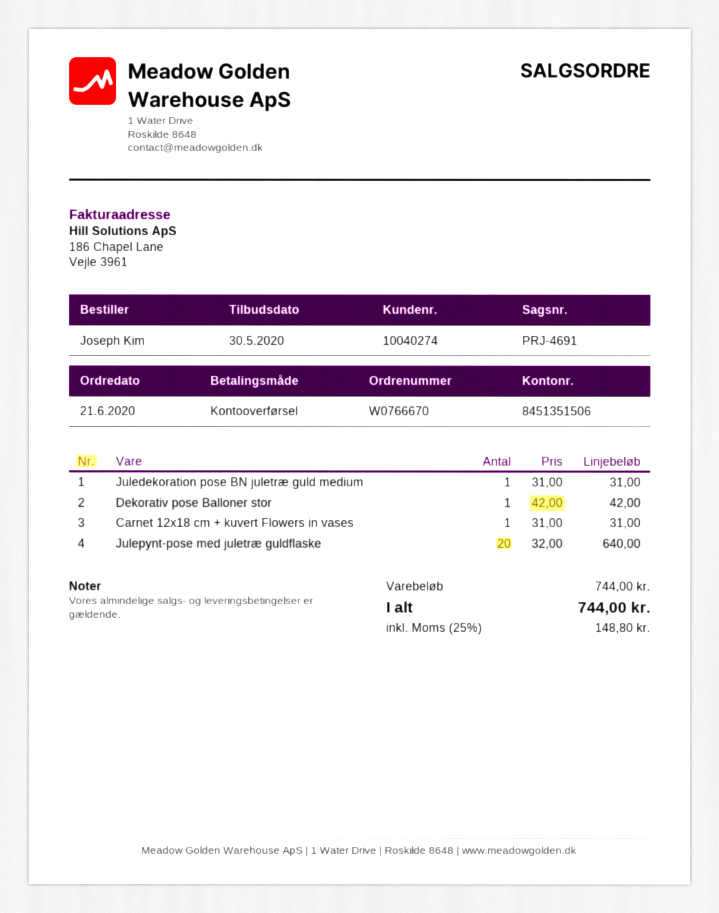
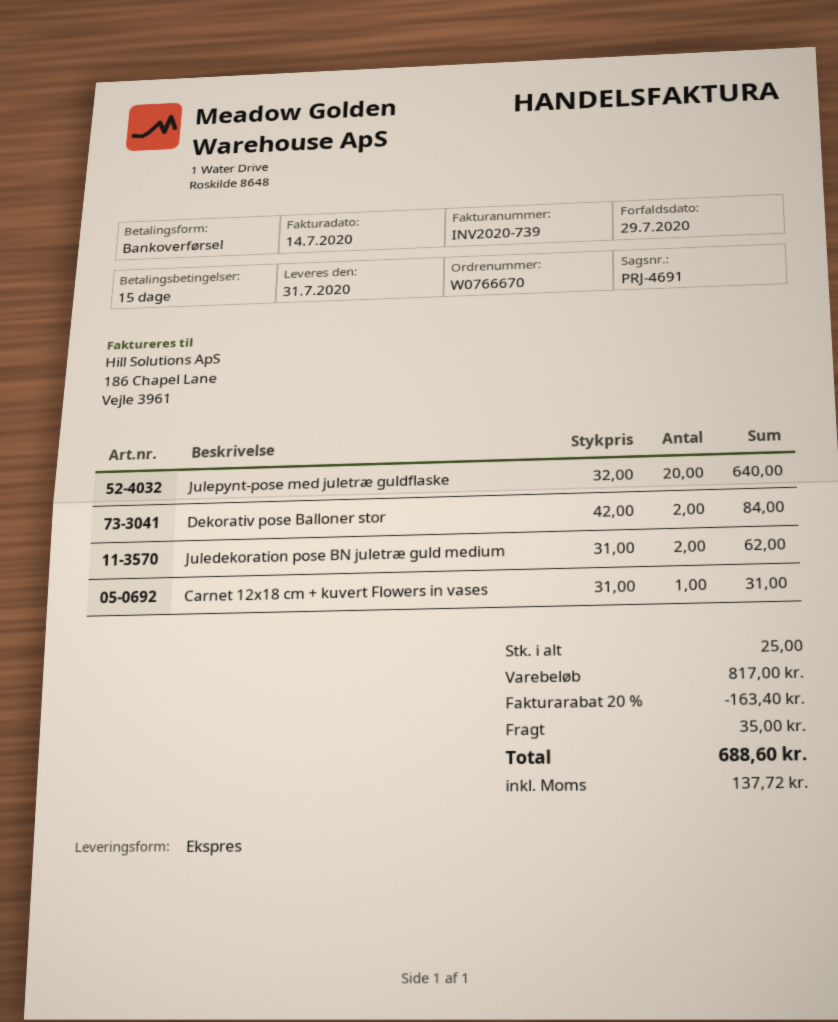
Juledekoration pose BN juletræ guld medium: 1 x 31.00 = 31.00 -> 2 x 31.00 = 62.00
Dekorativ pose Balloner stor: 1 x 42.00 = 42.00 -> 2 x 42.00 = 84.00
subtotal: 744.00 -> 817.00
discount: none -> 20% = 163.40
shipping: none -> 35.00
tax: 148.80 -> 137.72
total: 744.00 -> 688.60

